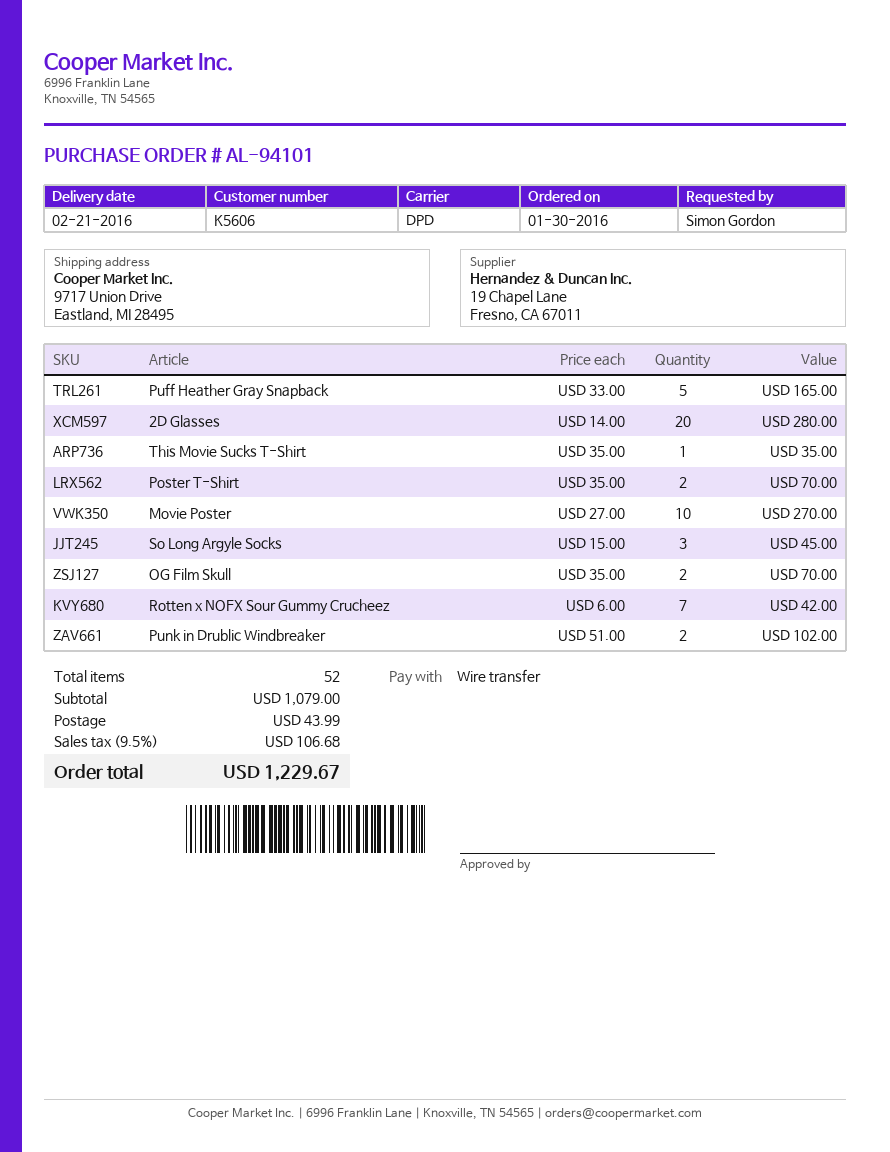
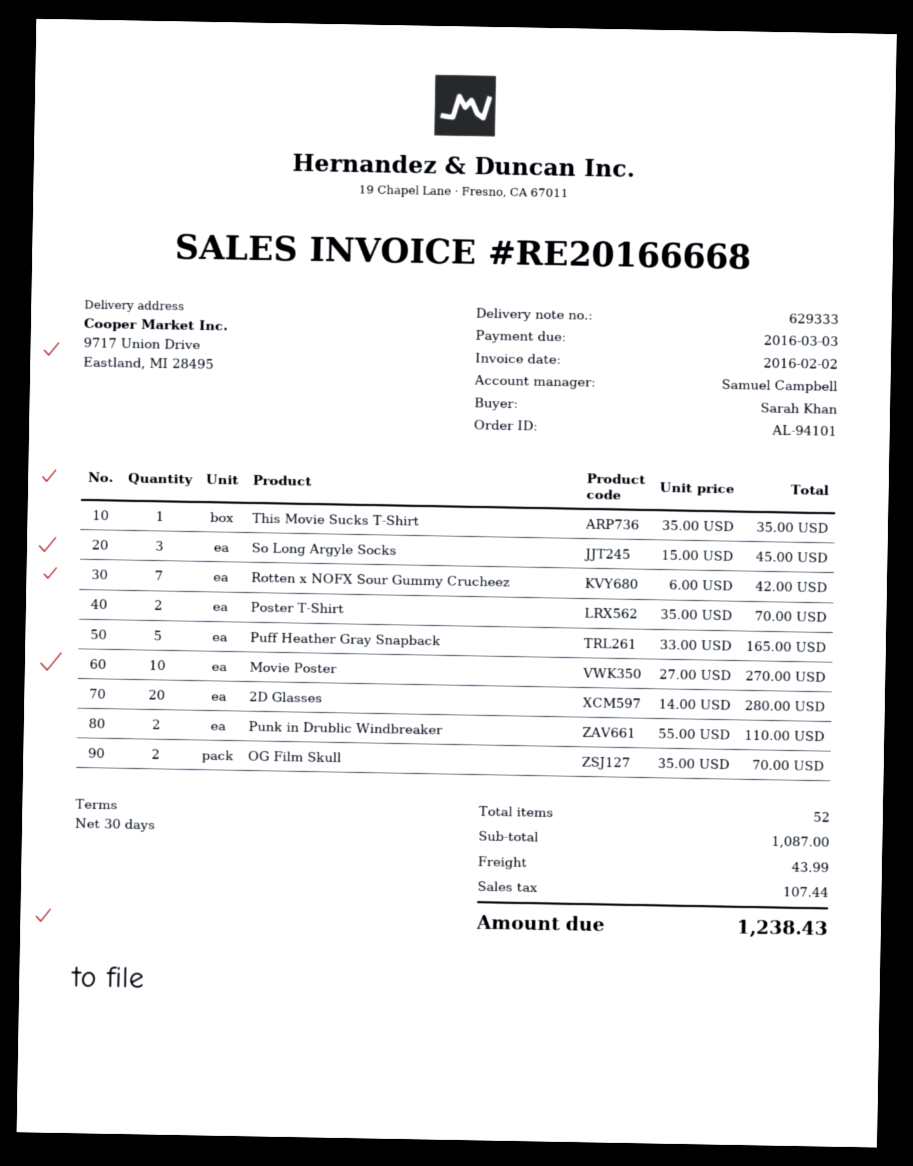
ordered by: Simon Gordon -> Sarah Khan
Punk in Drublic Windbreaker: 2 x 51.00 = 102.00 -> 2 x 55.00 = 110.00
subtotal: 1079.00 -> 1087.00
tax: 106.68 -> 107.44
total: 1229.67 -> 1238.43

